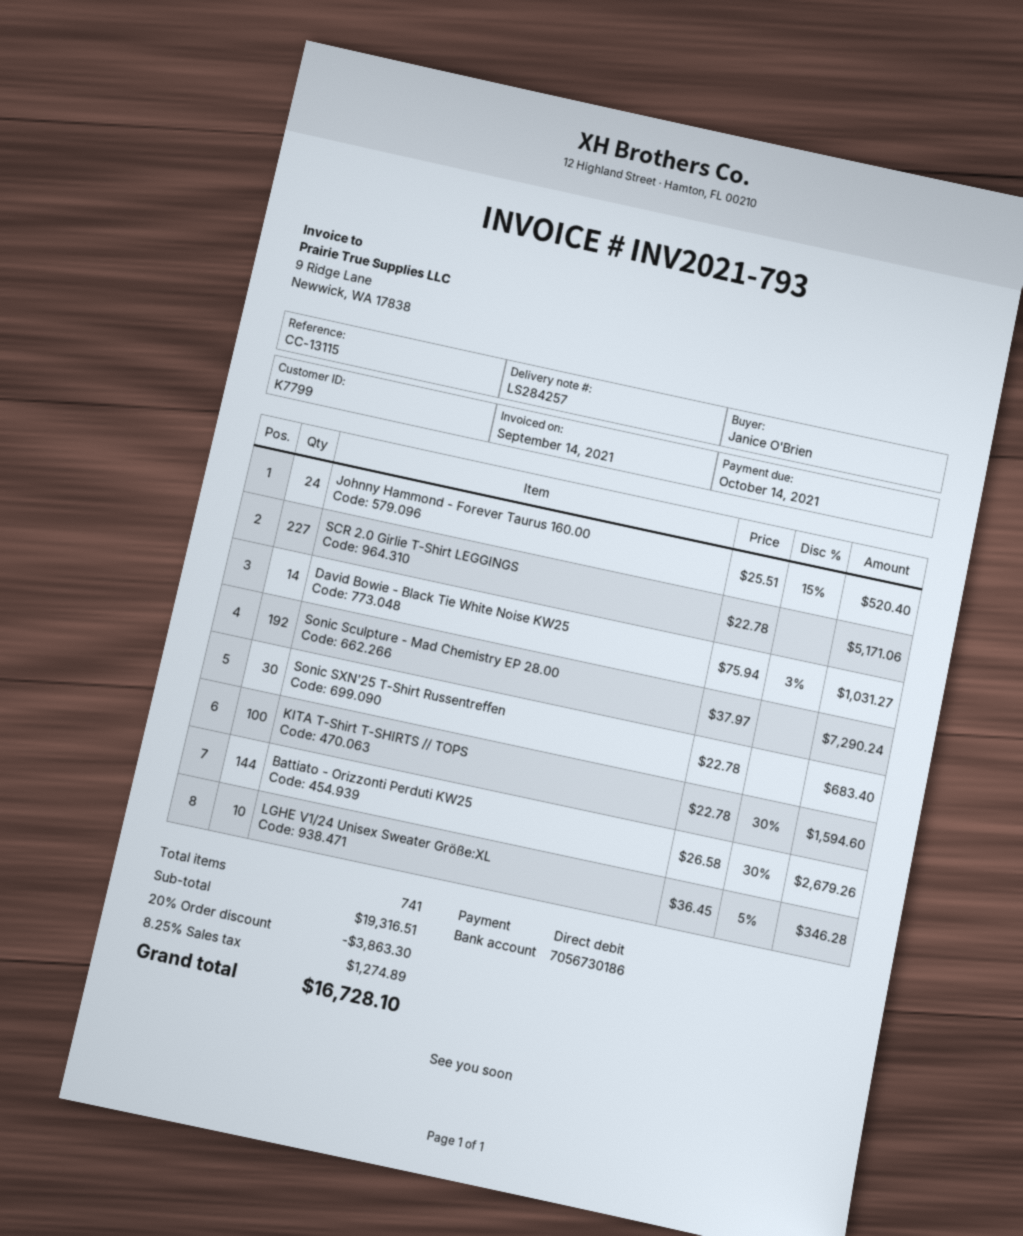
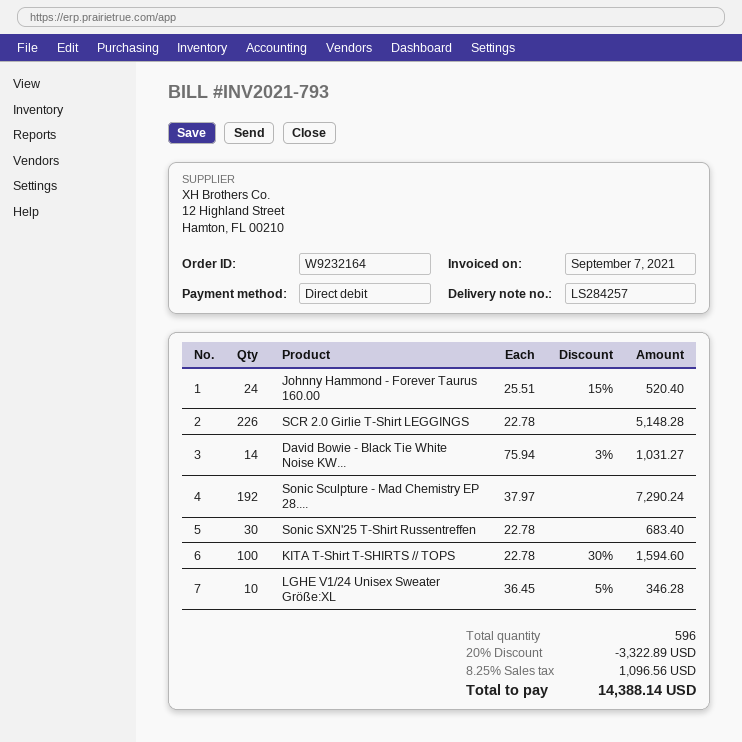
invoice date: 2021-09-14 -> 2021-09-07
SCR 2.0 Girlie T-Shirt LEGGINGS: 227 x 22.78 = 5171.06 -> 226 x 22.78 = 5148.28
Battiato - Orizzonti Perduti KW25: 144 x 26.58 - 30% = 2679.26 -> none
total quantity: 741 -> 596
discount: 20% = 3863.30 -> 20% = 3322.89
tax: 8.25% = 1274.89 -> 8.25% = 1096.56
total: 16728.10 -> 14388.14

